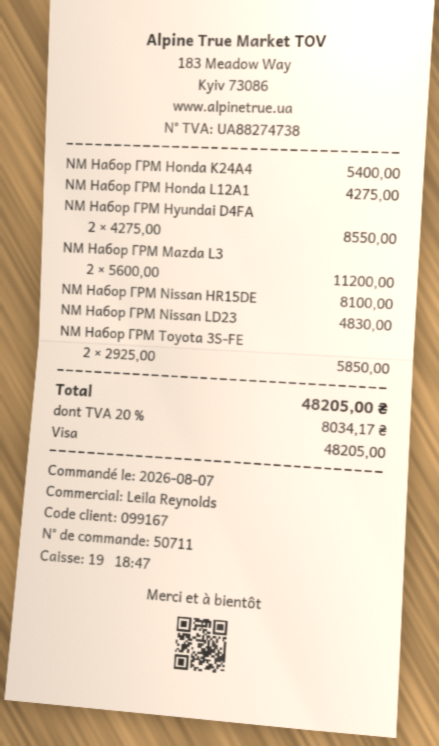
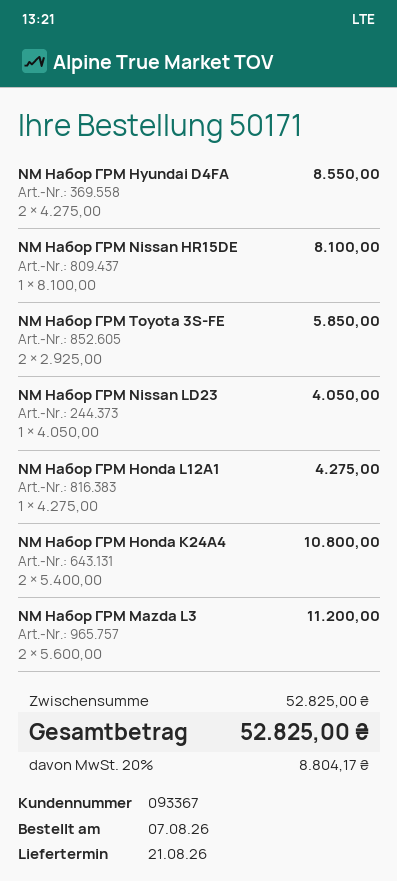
order number: 50711 -> 50171
customer number: 099167 -> 093367
NM Набор ГРМ Honda K24A4: 1 x 5400.00 = 5400.00 -> 2 x 5400.00 = 10800.00
NM Набор ГРМ Nissan LD23: 1 x 4830.00 = 4830.00 -> 1 x 4050.00 = 4050.00
tax: 20% = 8034.17 -> 20% = 8804.17
total: 48205.00 -> 52825.00

